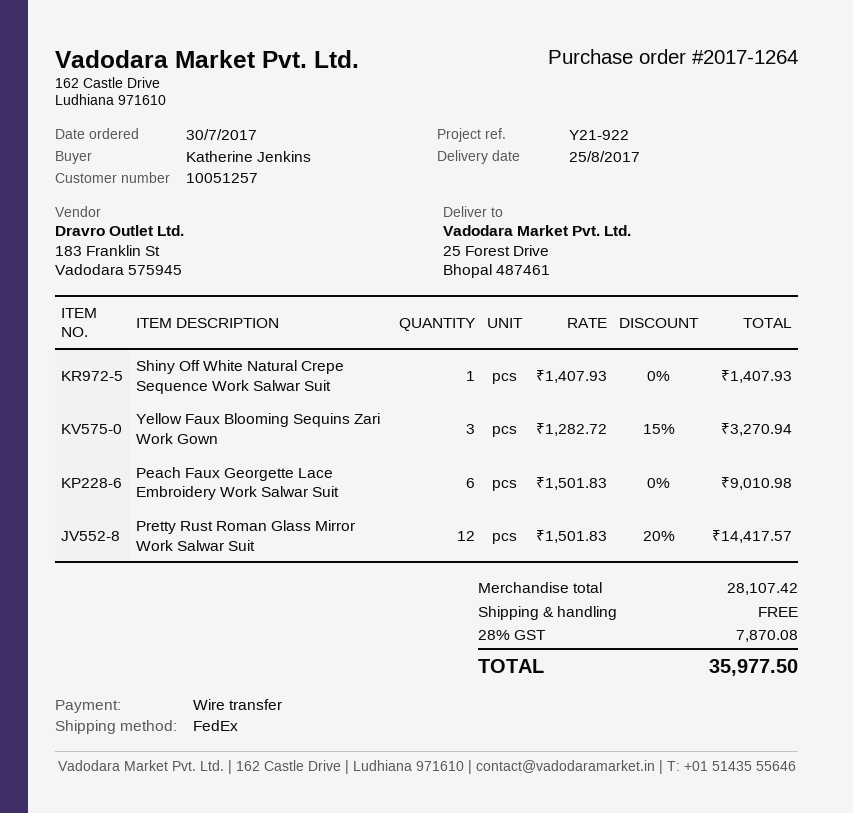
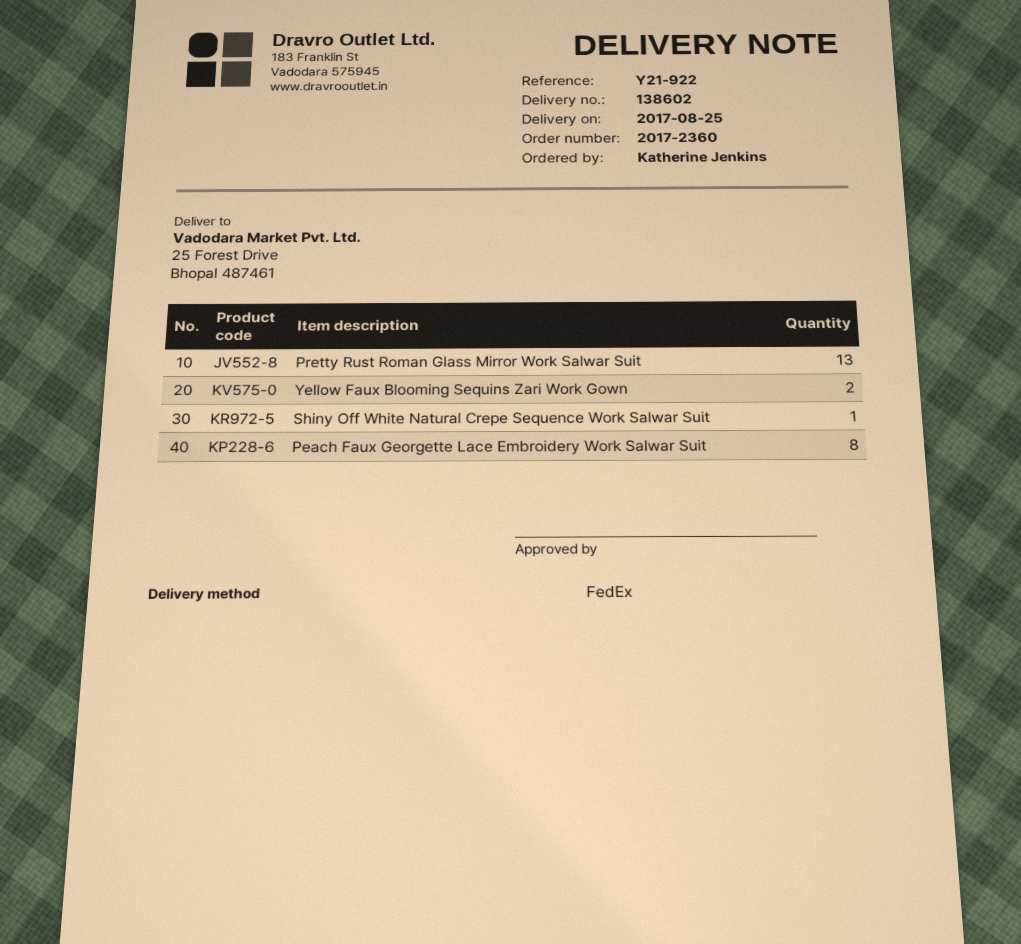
order number: 2017-1264 -> 2017-2360
Yellow Faux Blooming Sequins Zari Work Gown: 3 -> 2
Peach Faux Georgette Lace Embroidery Work Salwar Suit: 6 -> 8
Pretty Rust Roman Glass Mirror Work Salwar Suit: 12 -> 13

